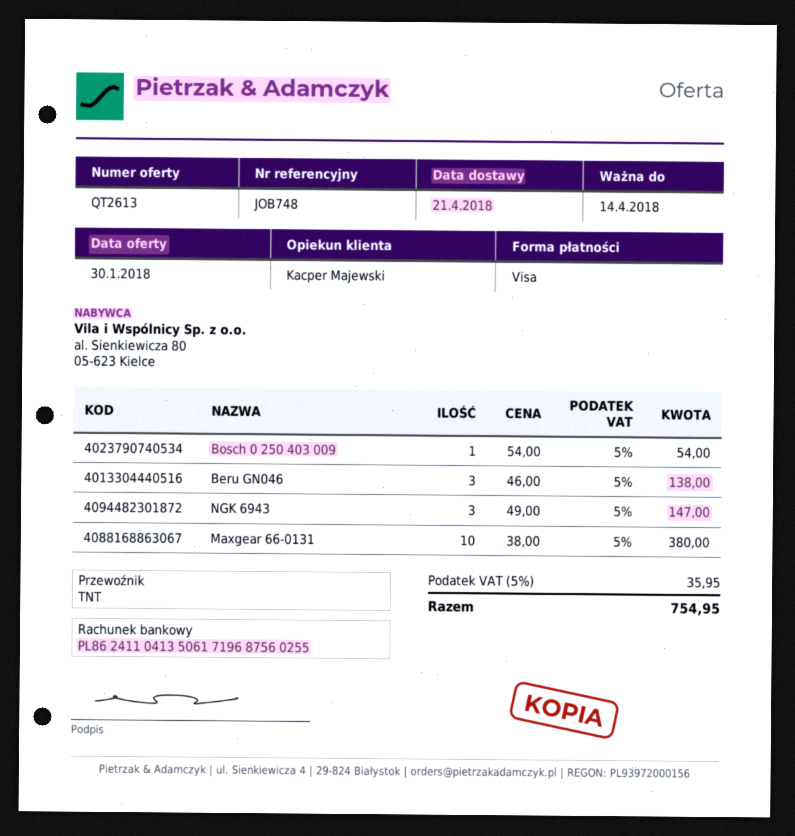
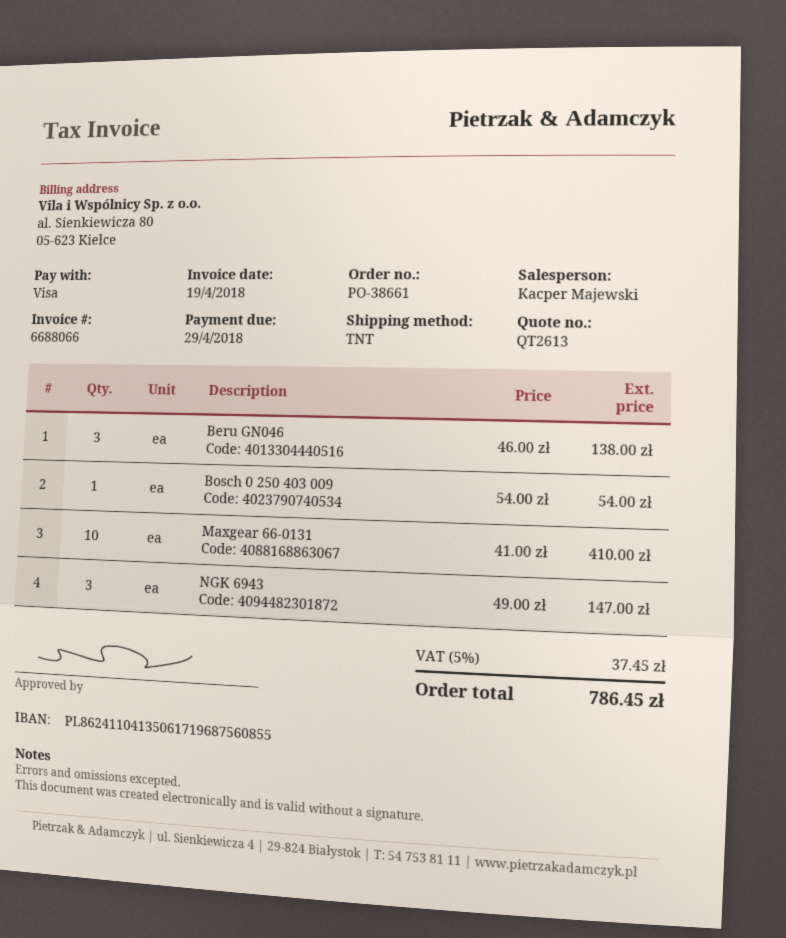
bank account: PL86241104135061719687560255 -> PL86241104135061719687560855
Maxgear 66-0131: 10 x 38.00 = 380.00 -> 10 x 41.00 = 410.00
tax: 5% = 35.95 -> 5% = 37.45
total: 754.95 -> 786.45

